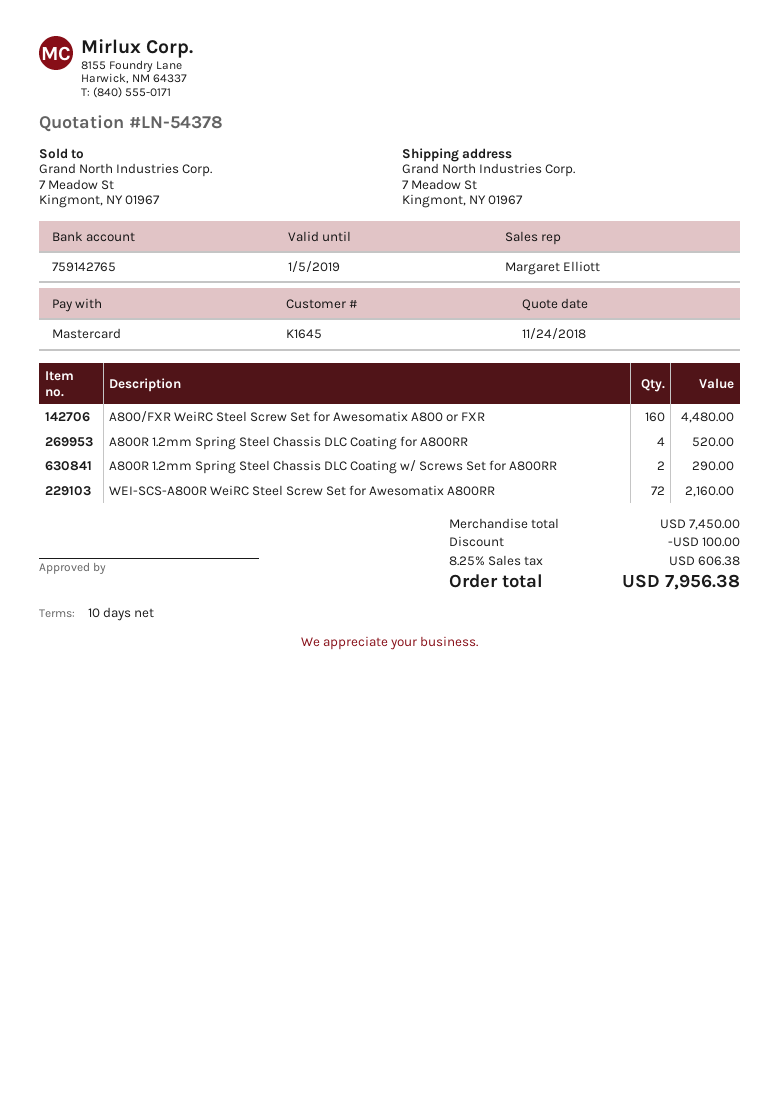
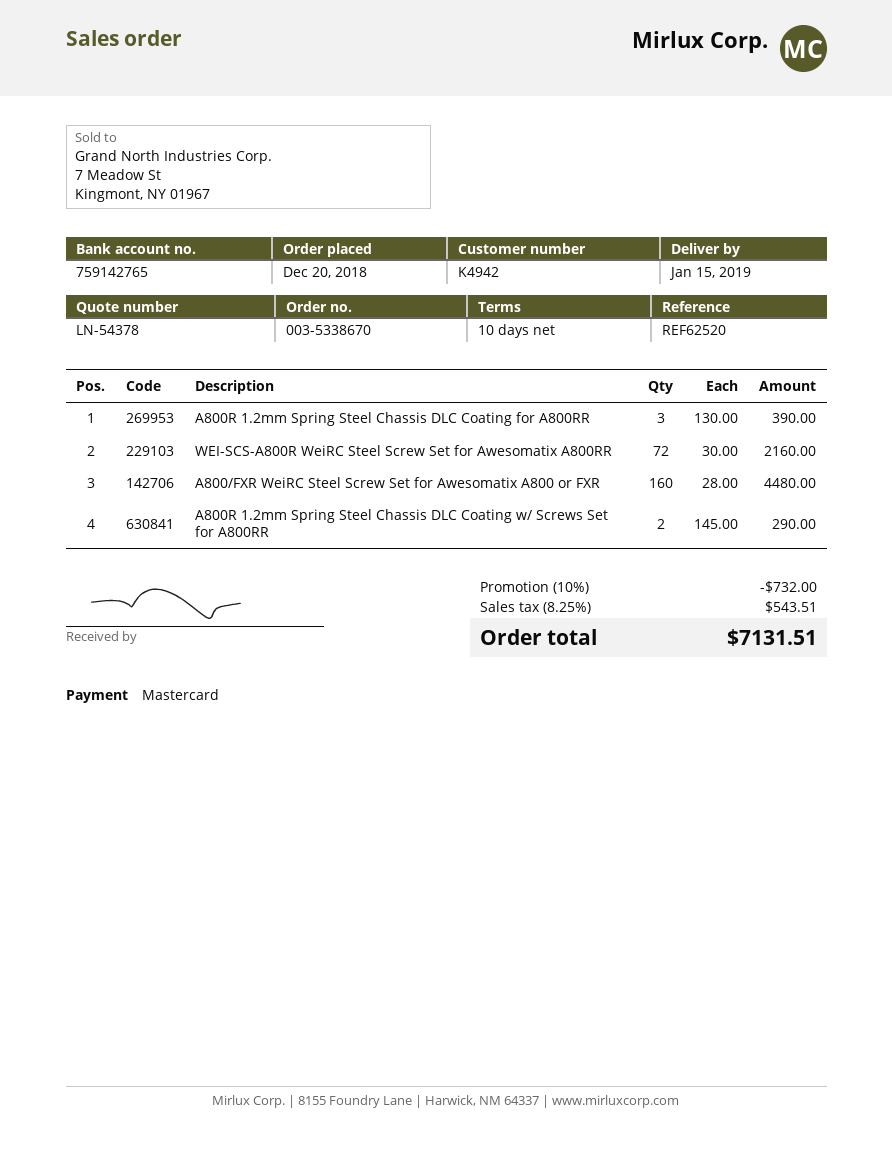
customer number: K1645 -> K4942
A800R 1.2mm Spring Steel Chassis DLC Coating for A800RR: 4 for 520.00 -> 3 for 390.00
discount: 100.00 -> 732.00
tax: 8.25% = 606.38 -> 8.25% = 543.51
total: 7956.38 -> 7131.51

